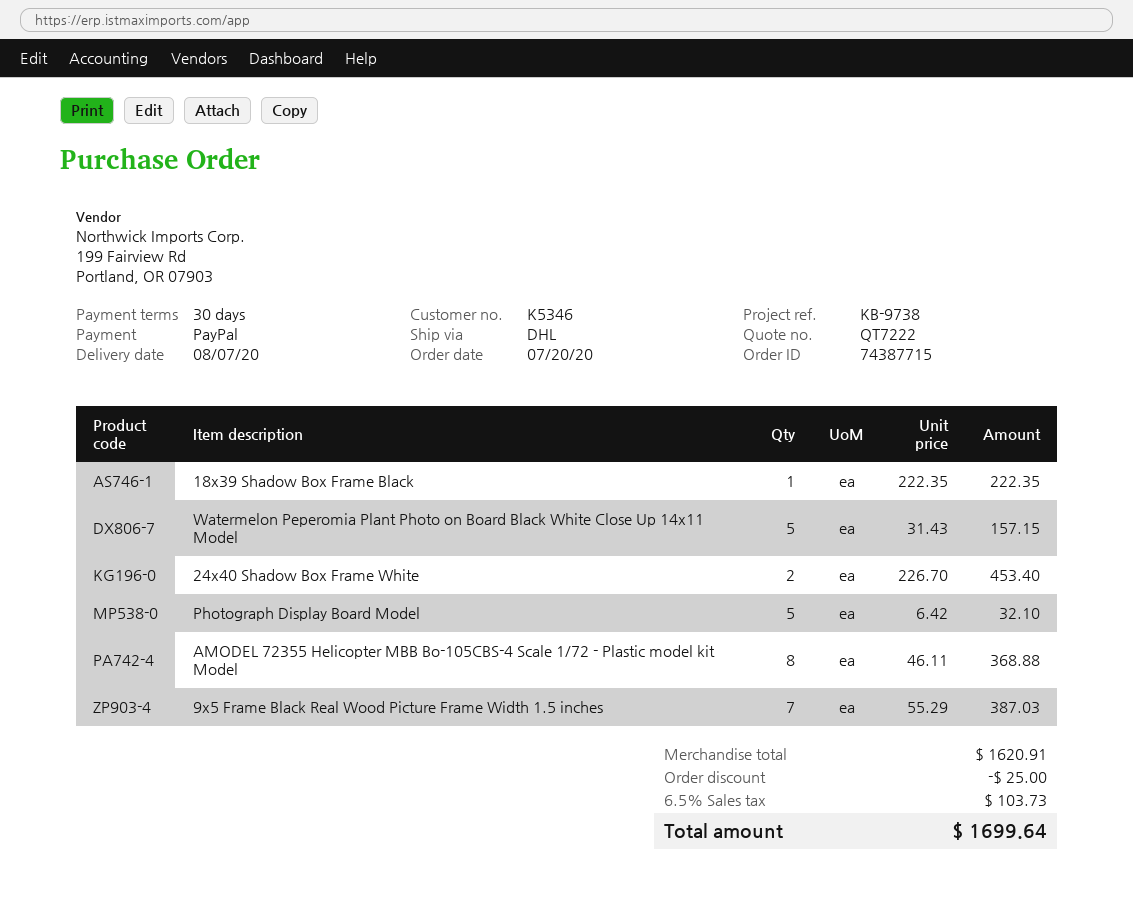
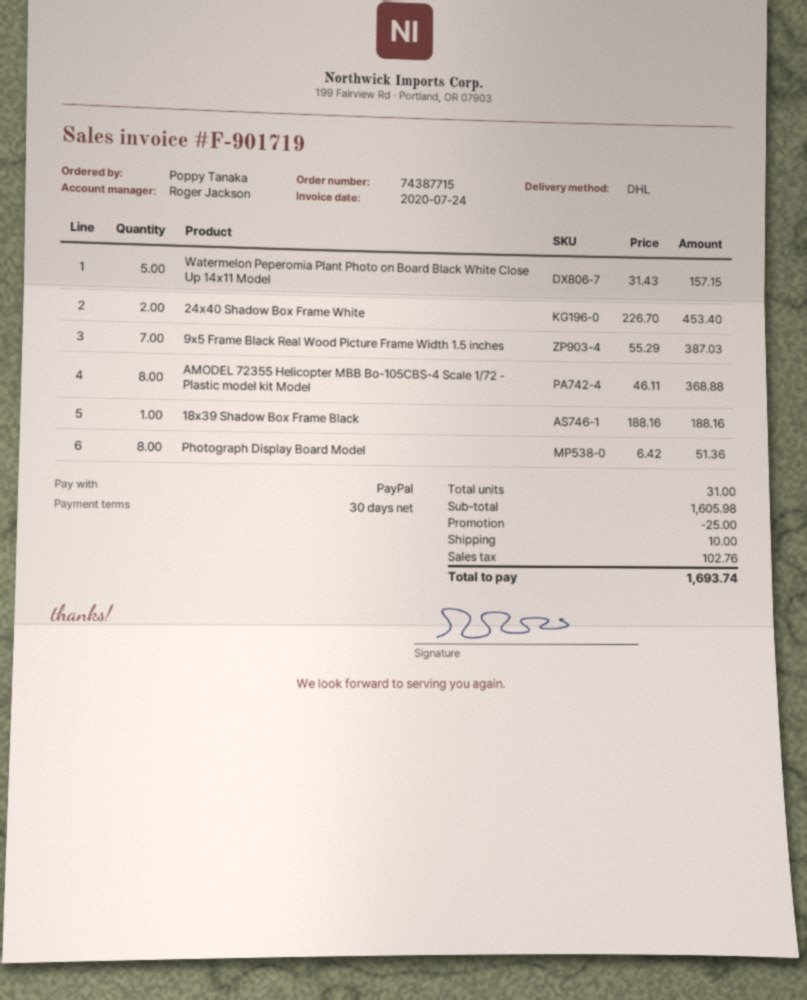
18x39 Shadow Box Frame Black: 1 x 222.35 = 222.35 -> 1 x 188.16 = 188.16
Photograph Display Board Model: 5 x 6.42 = 32.10 -> 8 x 6.42 = 51.36
subtotal: 1620.91 -> 1605.98
shipping: none -> 10.00
tax: 103.73 -> 102.76
total: 1699.64 -> 1693.74

